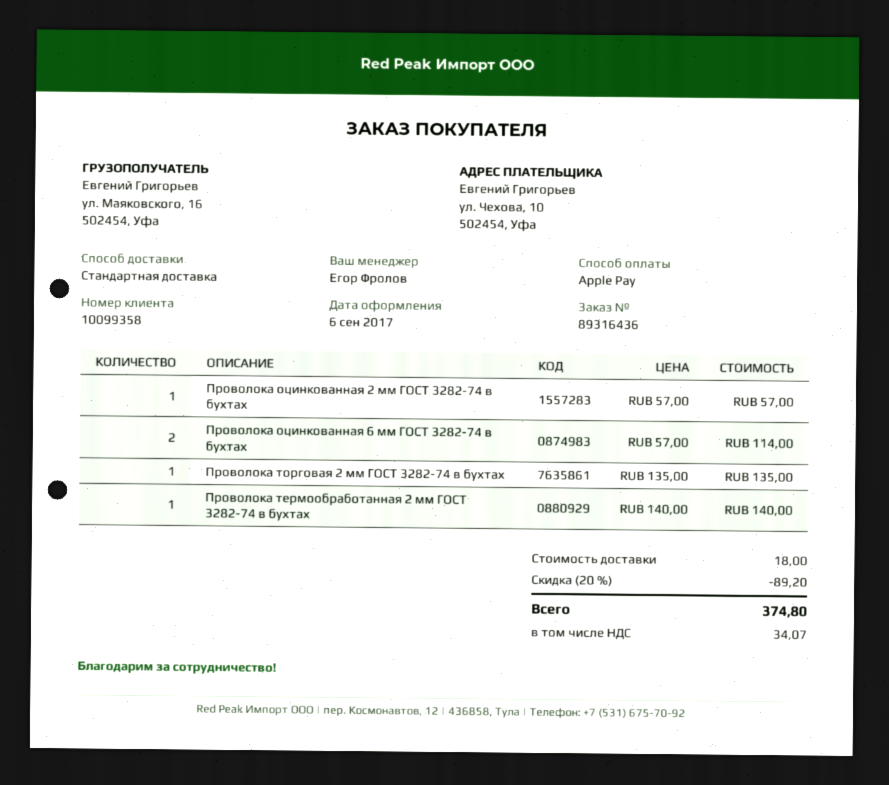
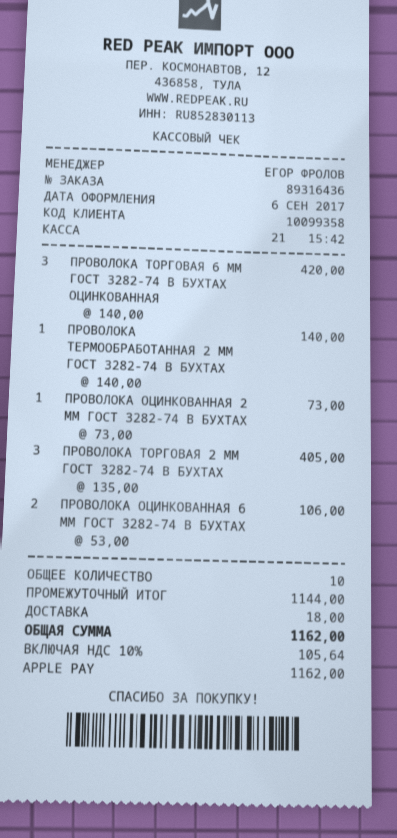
Проволока оцинкованная 2 мм ГОСТ 3282-74 в бухтах: 1 x 57.00 = 57.00 -> 1 x 73.00 = 73.00
Проволока оцинкованная 6 мм ГОСТ 3282-74 в бухтах: 2 x 57.00 = 114.00 -> 2 x 53.00 = 106.00
Проволока торговая 2 мм ГОСТ 3282-74 в бухтах: 1 x 135.00 = 135.00 -> 3 x 135.00 = 405.00
ПРОВОЛОКА ТОРГОВАЯ 6 ММ ГОСТ 3282-74 В БУХТАХ ОЦИНКОВАННАЯ: none -> 3 x 140.00 = 420.00
discount: 20% = 89.20 -> none
tax: 34.07 -> 105.64
total: 374.80 -> 1162.00

